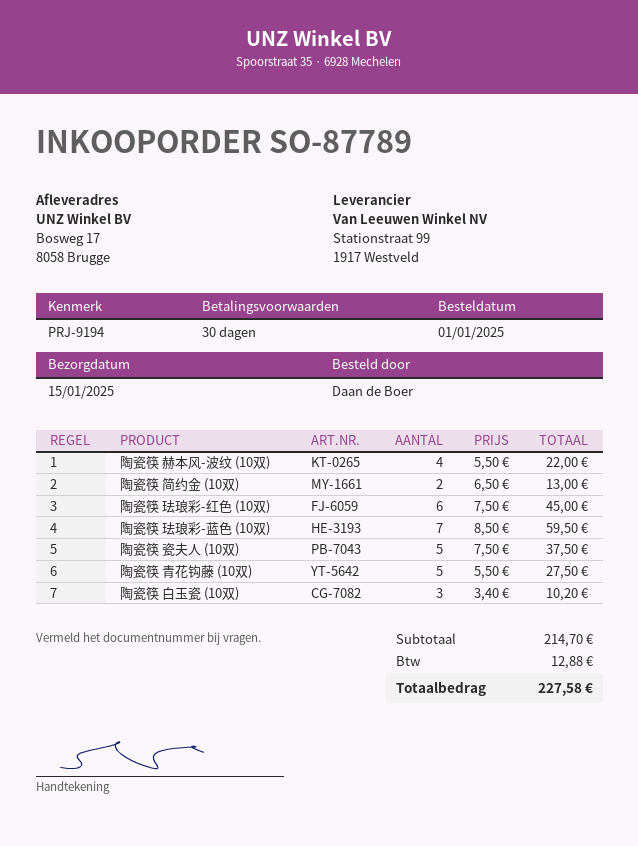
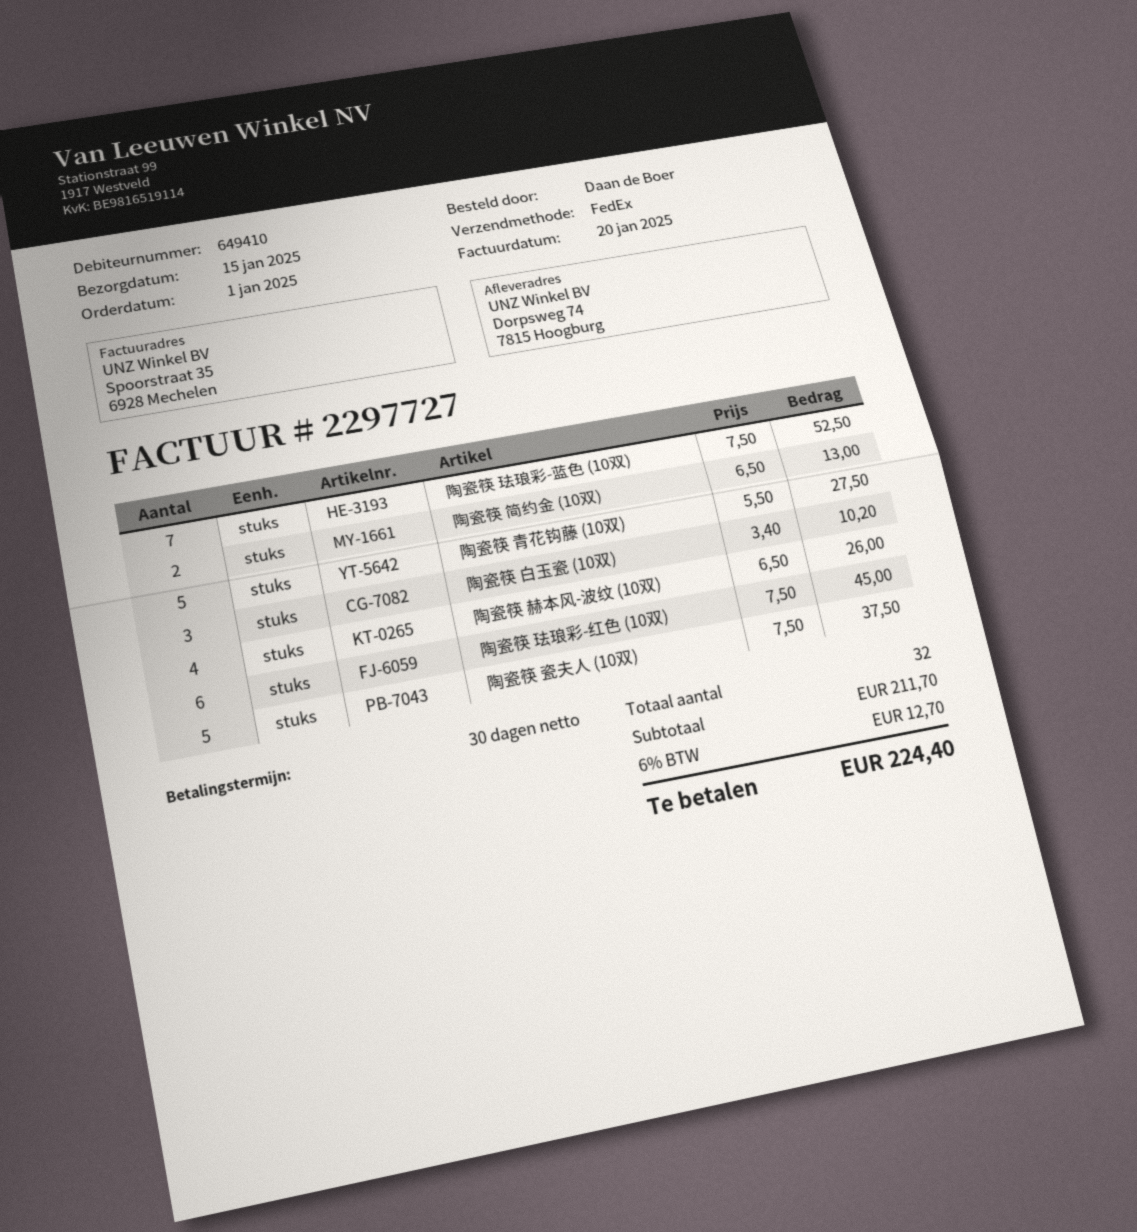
ship to: Bosweg 17, 8058 Brugge -> Dorpsweg 74, 7815 Hoogburg
陶瓷筷 赫本风-波纹 (10双): 4 x 5.50 = 22.00 -> 4 x 6.50 = 26.00
陶瓷筷 珐琅彩-蓝色 (10双): 7 x 8.50 = 59.50 -> 7 x 7.50 = 52.50
subtotal: 214.70 -> 211.70
tax: 12.88 -> 12.70
total: 227.58 -> 224.40

